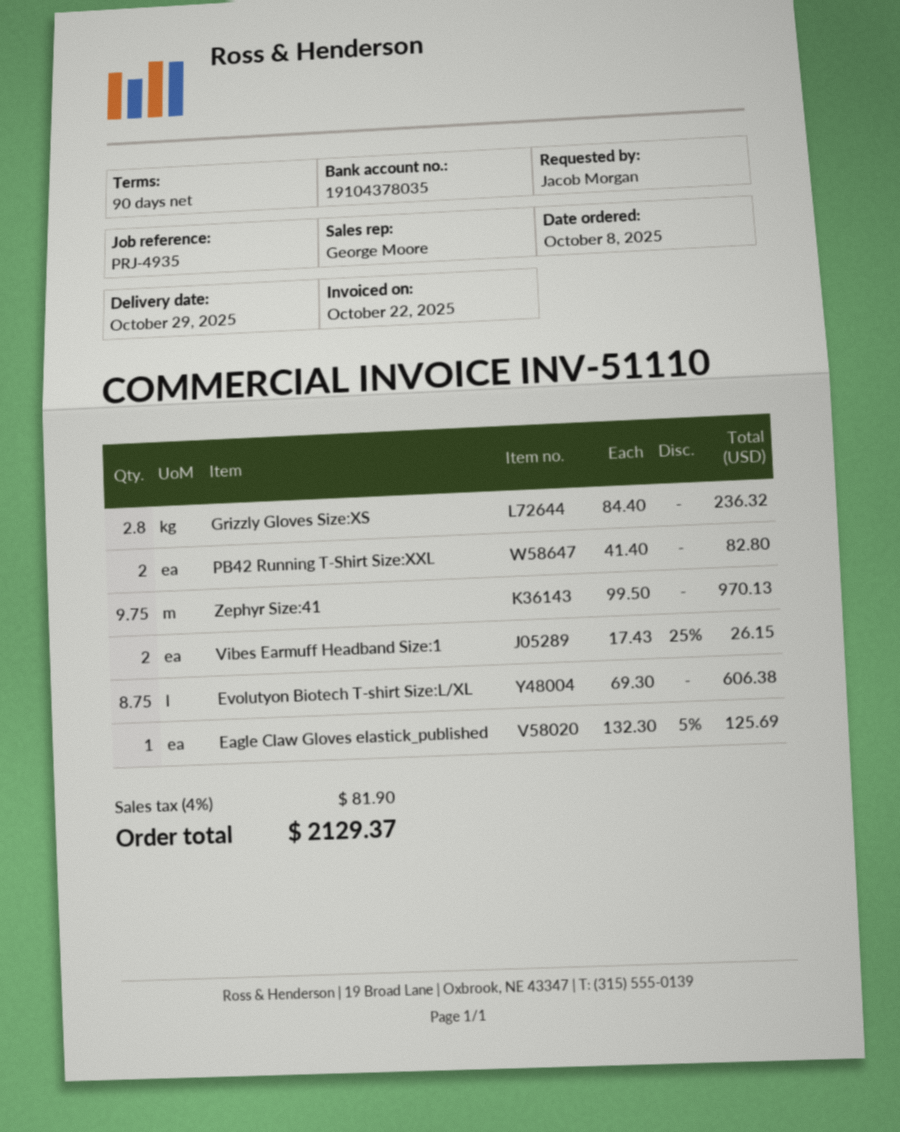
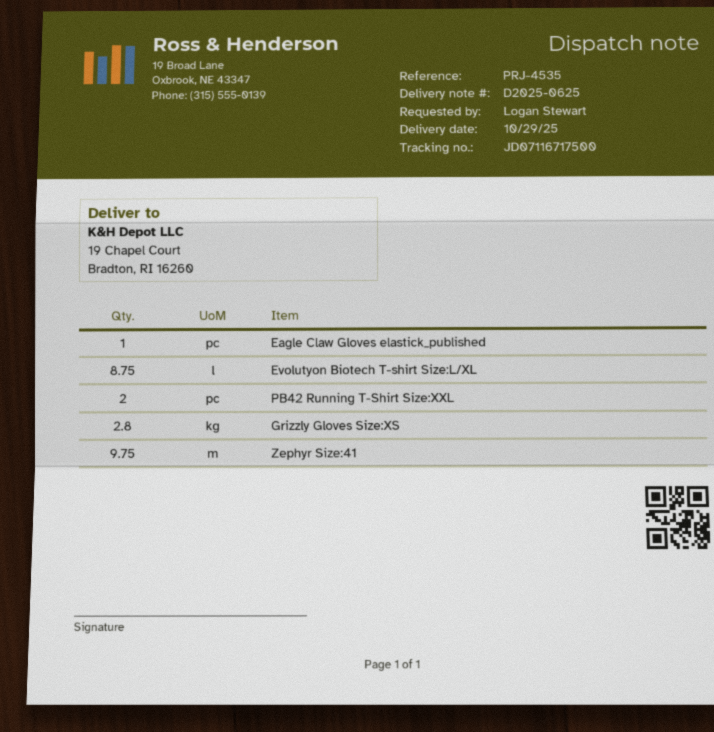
reference: PRJ-4935 -> PRJ-4535
ordered by: Jacob Morgan -> Logan Stewart
Vibes Earmuff Headband Size:1: 2 -> none

